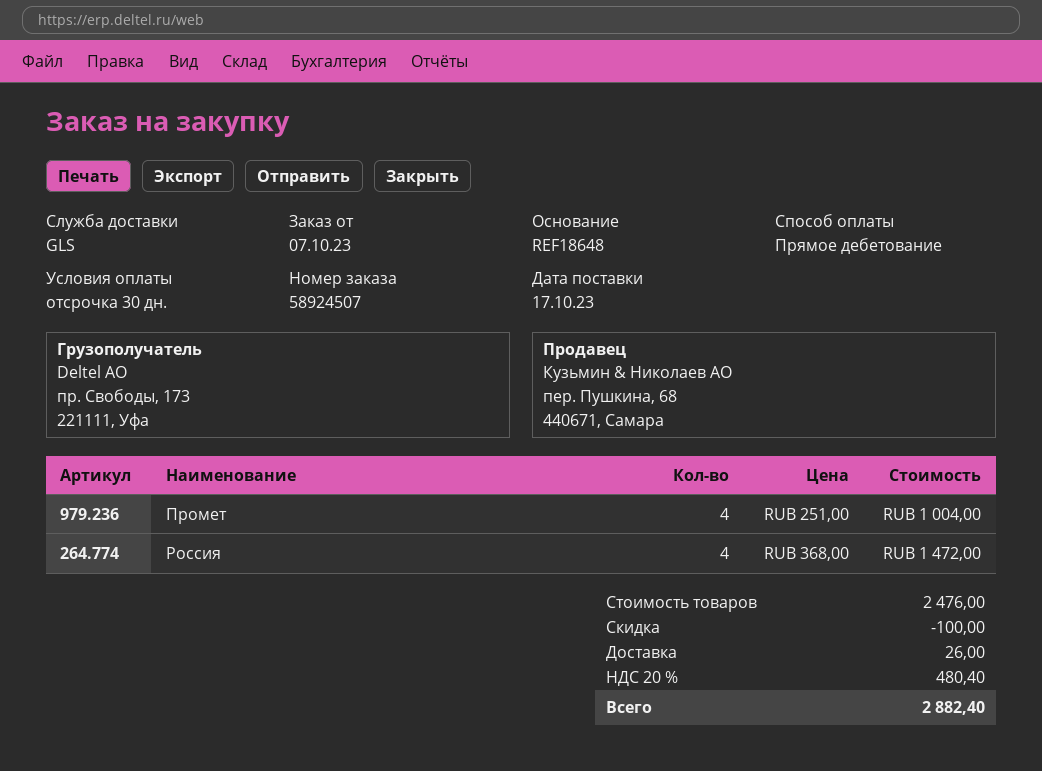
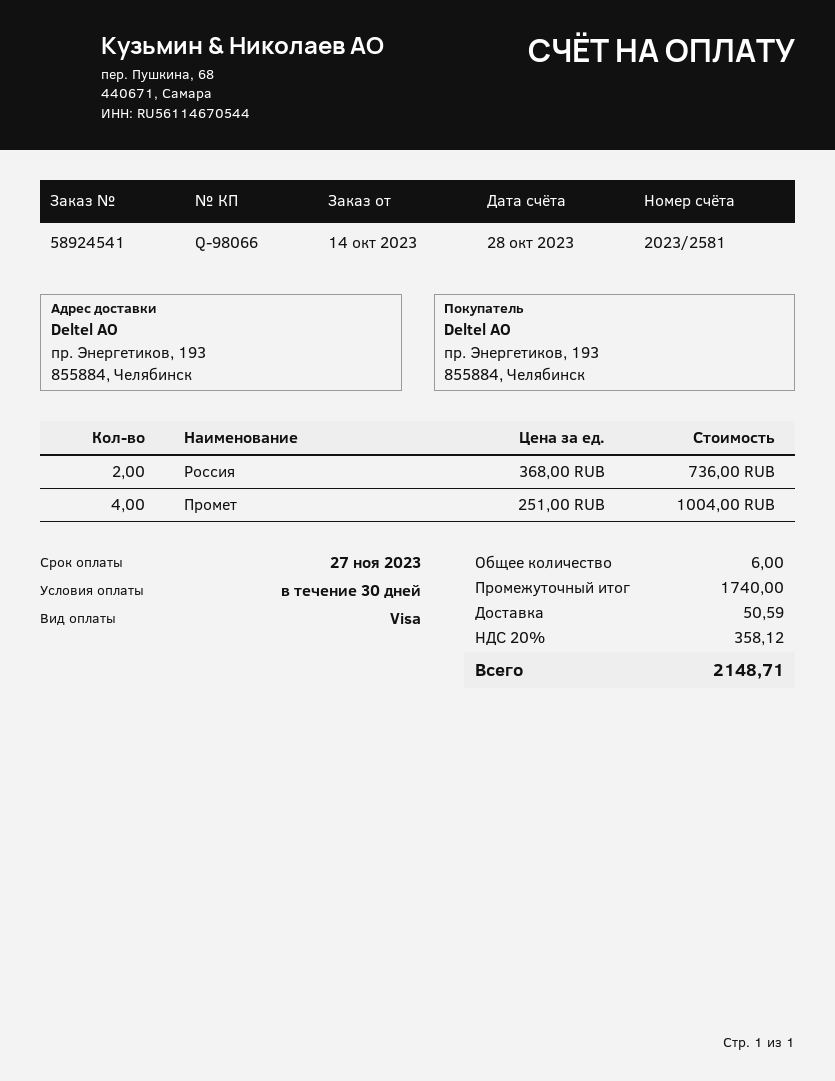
order number: 58924507 -> 58924541
order date: 2023-10-07 -> 2023-10-14
payment method: direct debit -> Visa
ship to: пр. Свободы, 173, 221111, Уфа -> пр. Энергетиков, 193, 855884, Челябинск
Россия: 4 x 368.00 = 1472.00 -> 2 x 368.00 = 736.00
subtotal: 2476.00 -> 1740.00
discount: 100.00 -> none
shipping: 26.00 -> 50.59
tax: 20% = 480.40 -> 20% = 358.12
total: 2882.40 -> 2148.71

